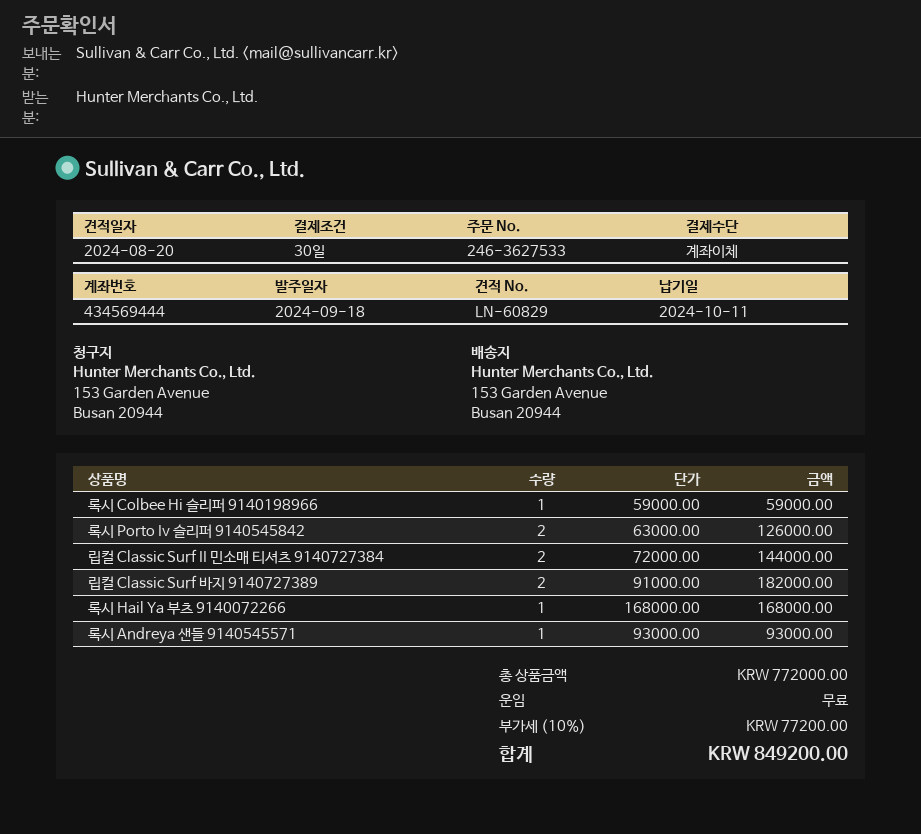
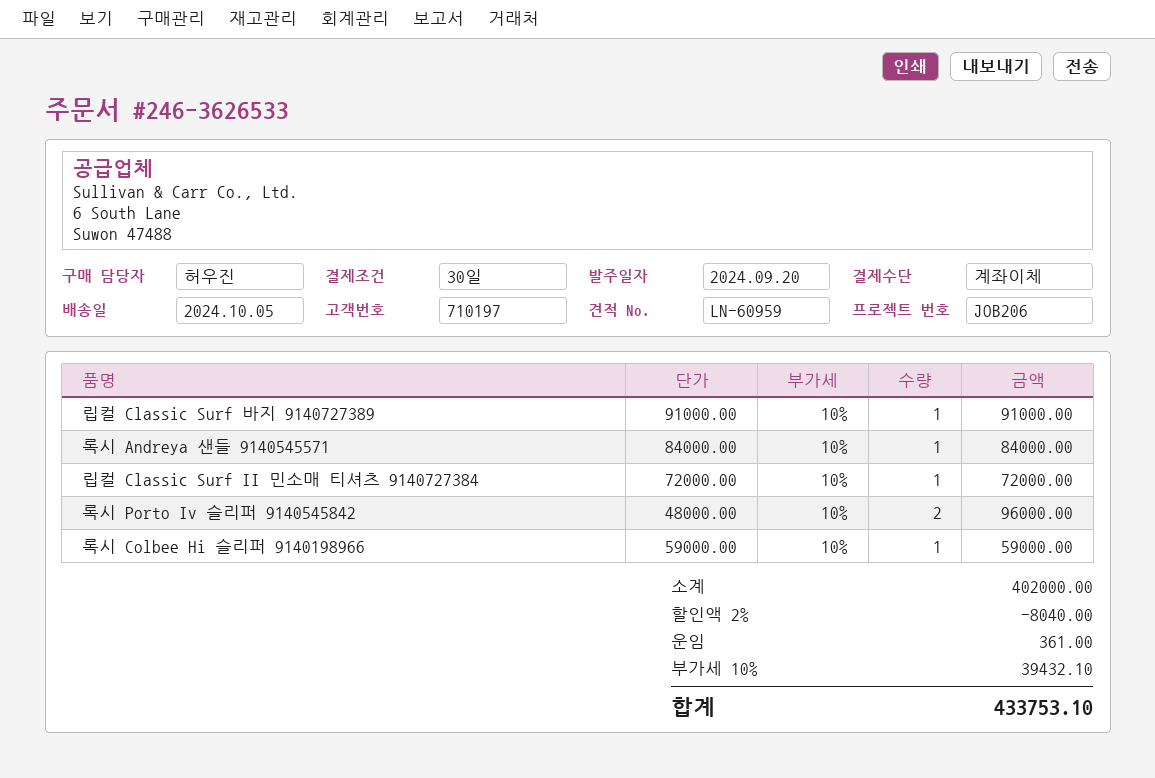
quote number: LN-60829 -> LN-60959
order number: 246-3627533 -> 246-3626533
order date: 2024-09-18 -> 2024-09-20
delivery date: 2024-10-11 -> 2024-10-05
록시 Porto Iv 슬리퍼 9140545842: 2 x 63000.00 = 126000.00 -> 2 x 48000.00 = 96000.00
립컬 Classic Surf II 민소매 티셔츠 9140727384: 2 x 72000.00 = 144000.00 -> 1 x 72000.00 = 72000.00
립컬 Classic Surf 바지 9140727389: 2 x 91000.00 = 182000.00 -> 1 x 91000.00 = 91000.00
록시 Hail Ya 부츠 9140072266: 1 x 168000.00 = 168000.00 -> none
록시 Andreya 샌들 9140545571: 1 x 93000.00 = 93000.00 -> 1 x 84000.00 = 84000.00
subtotal: 772000.00 -> 402000.00
discount: none -> 2% = 8040.00
shipping: 0.00 -> 361.00
tax: 10% = 77200.00 -> 10% = 39432.10
total: 849200.00 -> 433753.10

